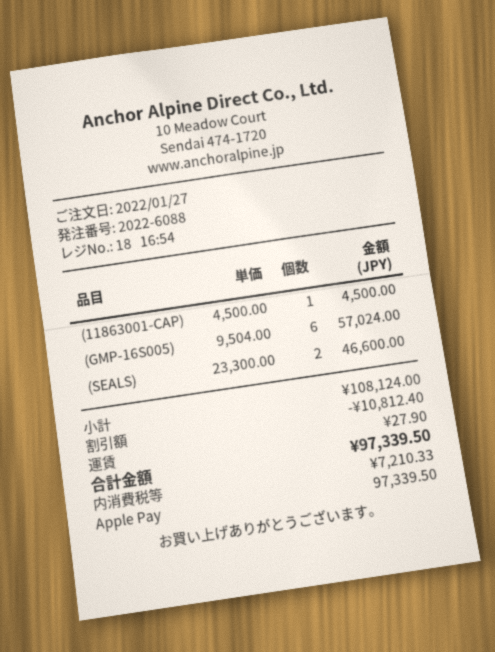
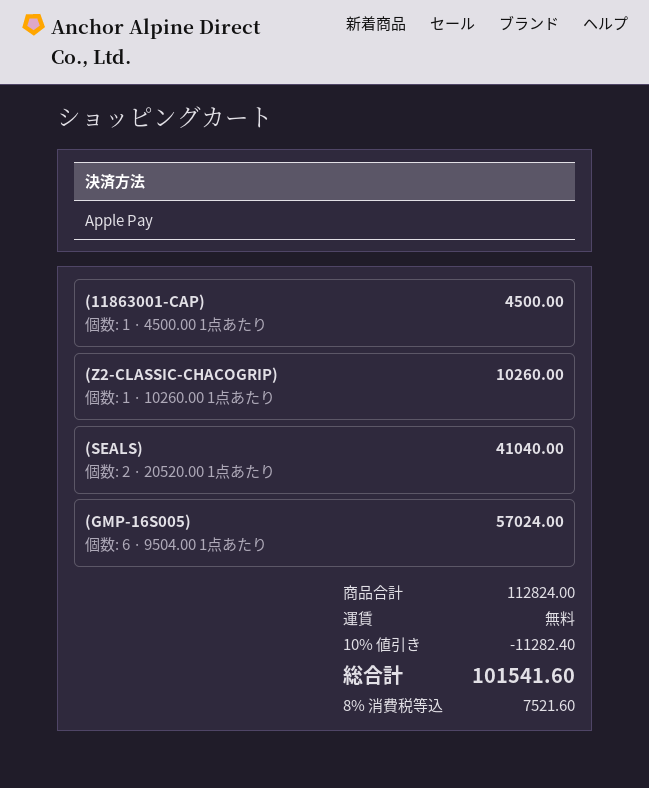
(SEALS): 2 x 23300.00 = 46600.00 -> 2 x 20520.00 = 41040.00
(Z2-CLASSIC-CHACOGRIP): none -> 1 x 10260.00 = 10260.00
subtotal: 108124.00 -> 112824.00
discount: 10812.40 -> 11282.40
shipping: 27.90 -> 0.00
tax: 7210.33 -> 7521.60
total: 97339.50 -> 101541.60

